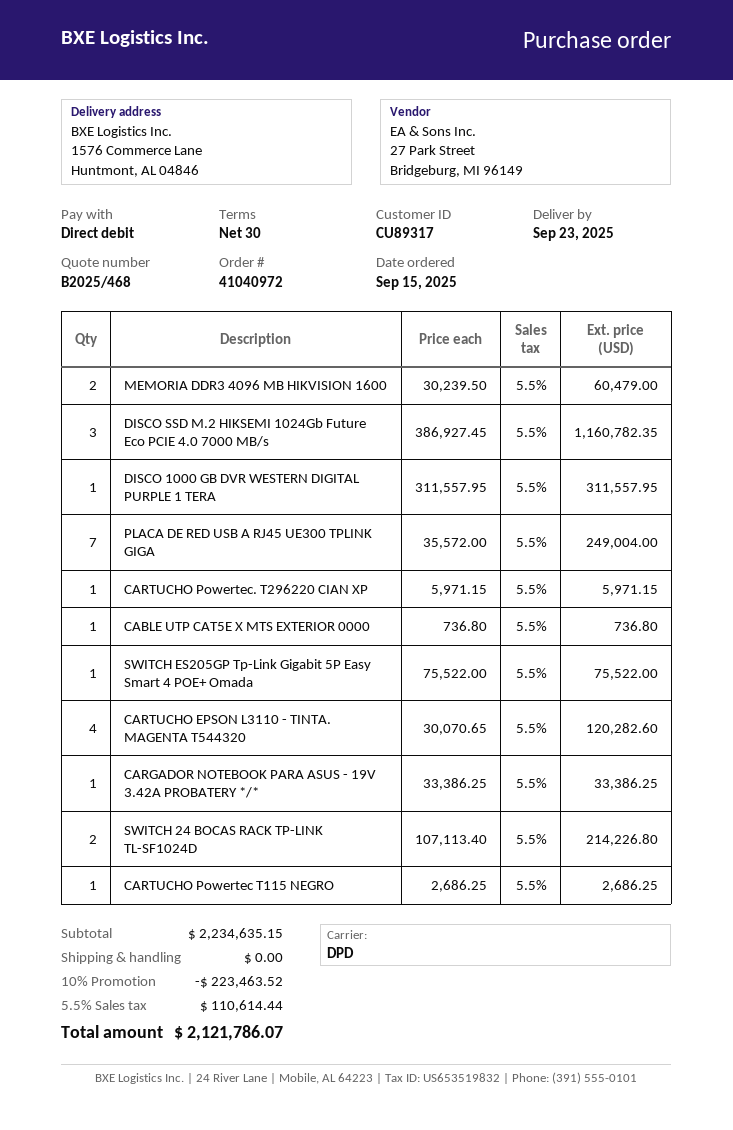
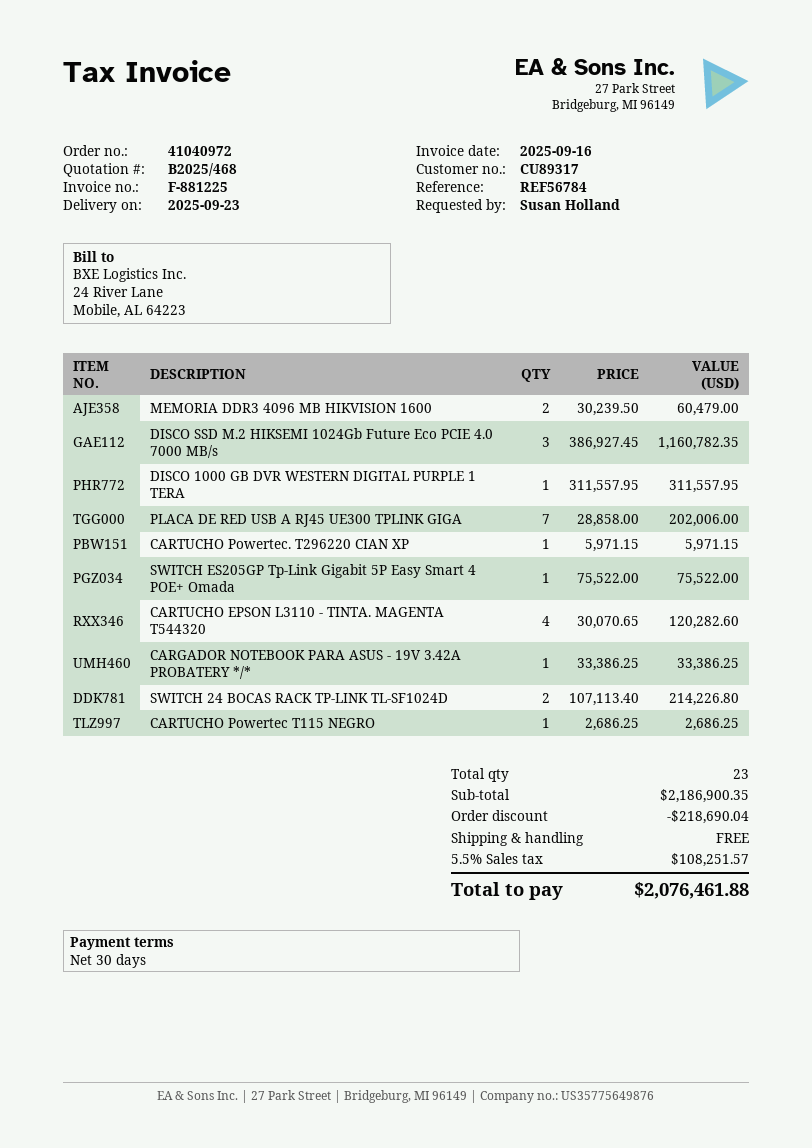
PLACA DE RED USB A RJ45 UE300 TPLINK GIGA: 7 x 35572.00 = 249004.00 -> 7 x 28858.00 = 202006.00
CABLE UTP CAT5E X MTS EXTERIOR 0000: 1 x 736.80 = 736.80 -> none
subtotal: 2234635.15 -> 2186900.35
discount: 223463.52 -> 218690.04
tax: 5.5% = 110614.44 -> 5.5% = 108251.57
total: 2121786.07 -> 2076461.88

